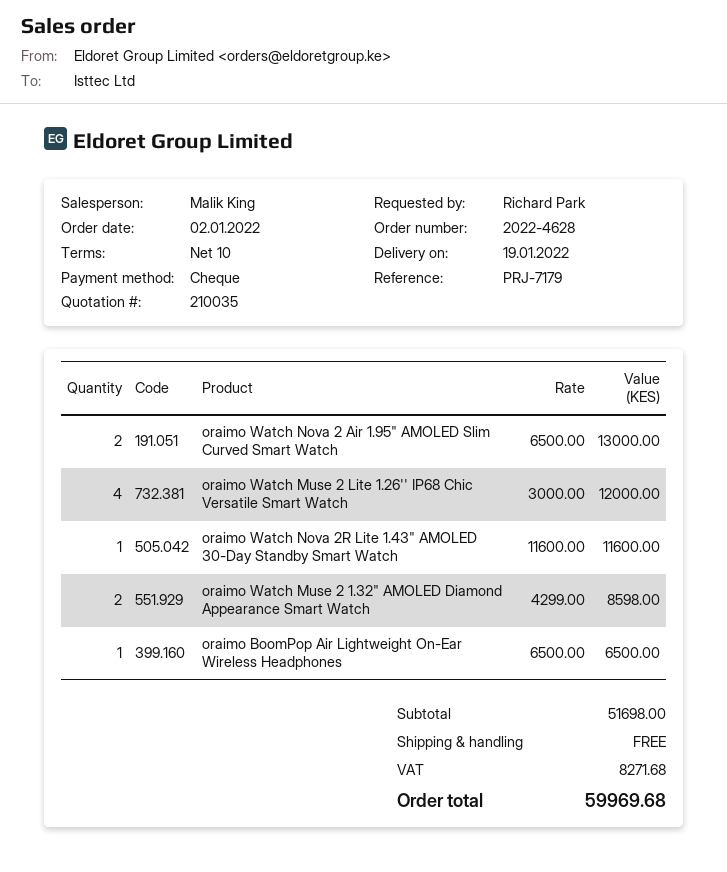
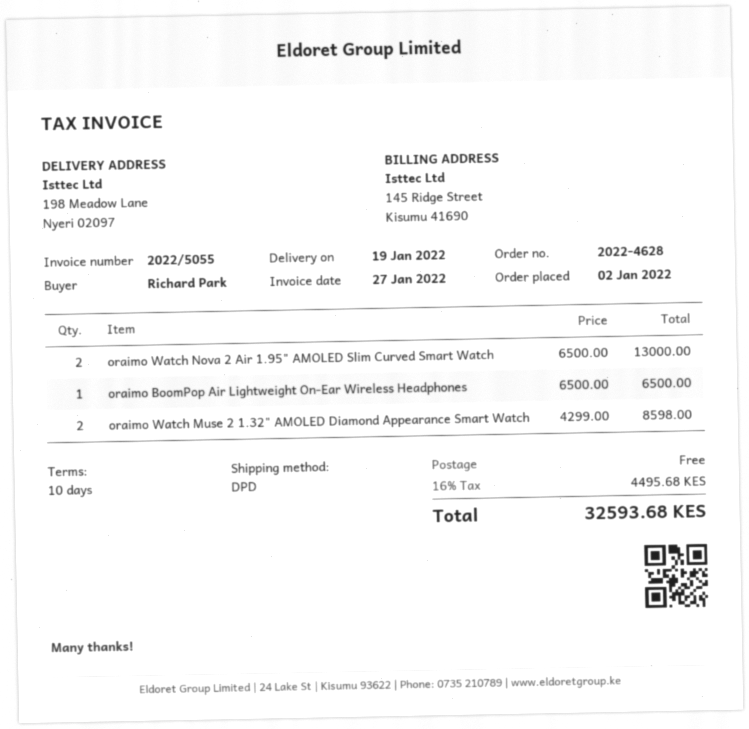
oraimo Watch Muse 2 Lite 1.26'' IP68 Chic Versatile Smart Watch: 4 x 3000.00 = 12000.00 -> none
oraimo Watch Nova 2R Lite 1.43" AMOLED 30-Day Standby Smart Watch: 1 x 11600.00 = 11600.00 -> none
tax: 8271.68 -> 4495.68
total: 59969.68 -> 32593.68

